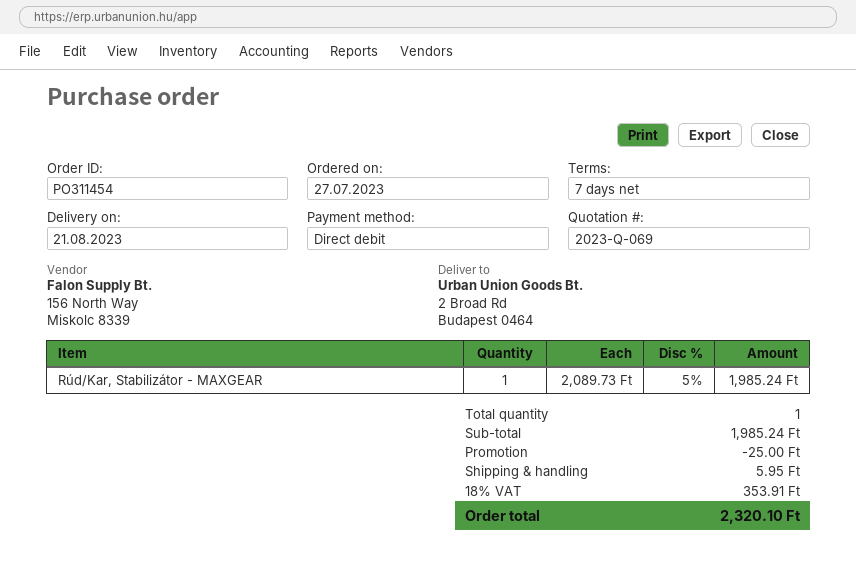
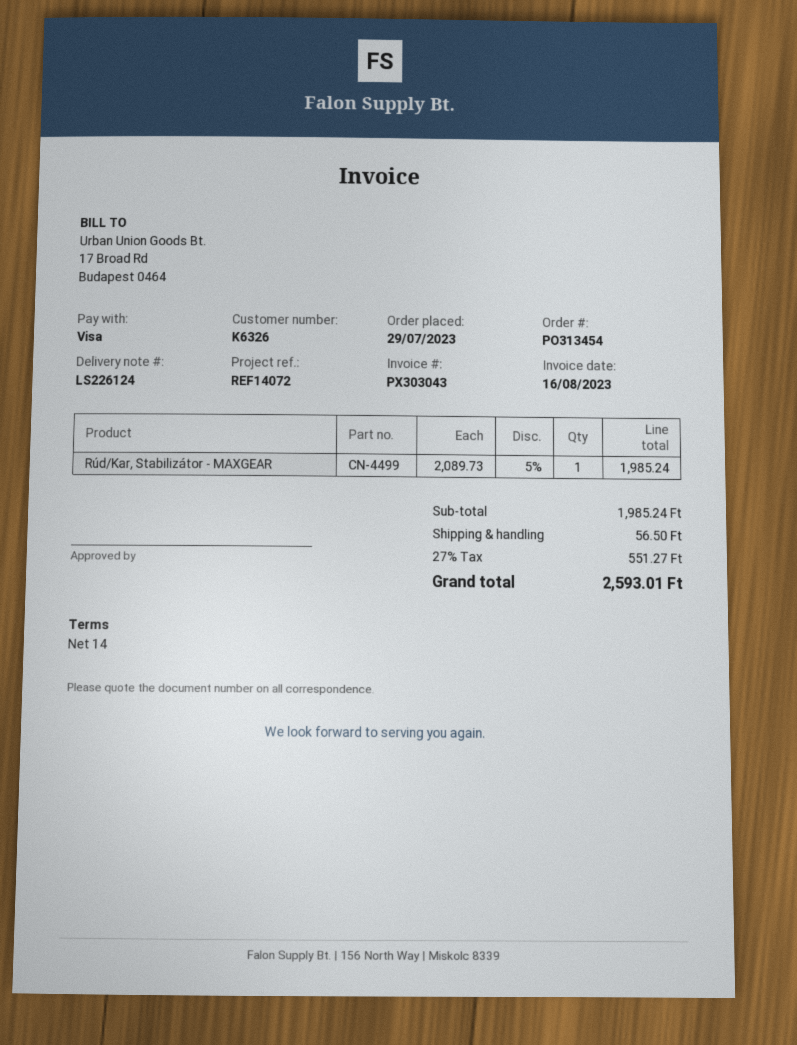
order number: PO311454 -> PO313454
order date: 2023-07-27 -> 2023-07-29
payment terms: 7 days -> 14 days
payment method: direct debit -> Visa
discount: 25.00 -> none
shipping: 5.95 -> 56.50
tax: 18% = 353.91 -> 27% = 551.27
total: 2320.10 -> 2593.01

